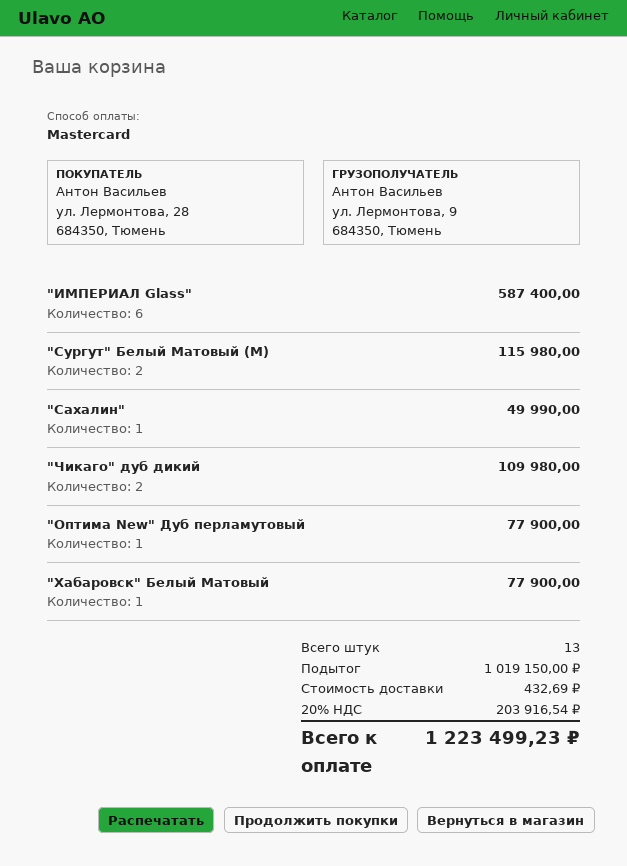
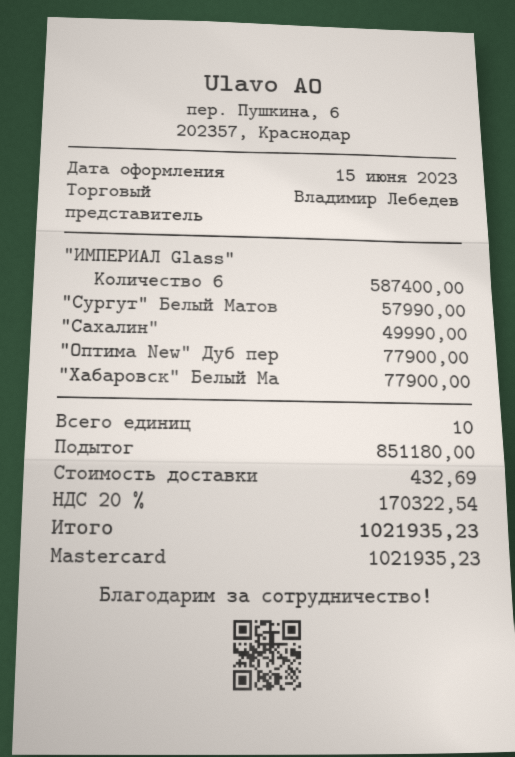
"Сургут" Белый Матовый (М): 2 for 115980.00 -> 1 for 57990.00
"Чикаго" дуб дикий: 2 for 109980.00 -> none
total quantity: 13 -> 10
subtotal: 1019150.00 -> 851180.00
tax: 20% = 203916.54 -> 20% = 170322.54
total: 1223499.23 -> 1021935.23

